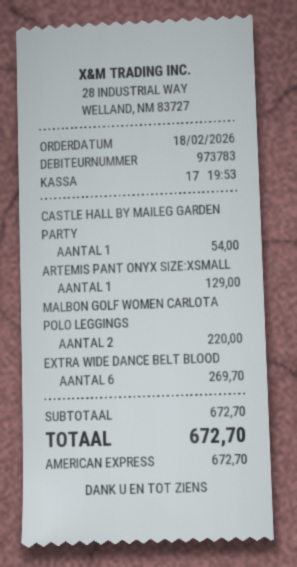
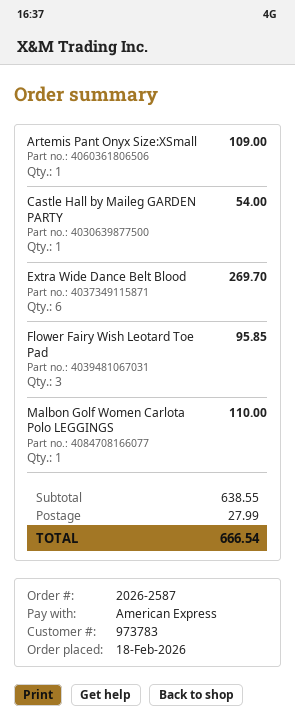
ARTEMIS PANT ONYX SIZE:XSMALL: 1 for 129.00 -> 1 for 109.00
MALBON GOLF WOMEN CARLOTA POLO LEGGINGS: 2 for 220.00 -> 1 for 110.00
Flower Fairy Wish Leotard Toe Pad: none -> 3 for 95.85
subtotal: 672.70 -> 638.55
shipping: none -> 27.99
total: 672.70 -> 666.54

